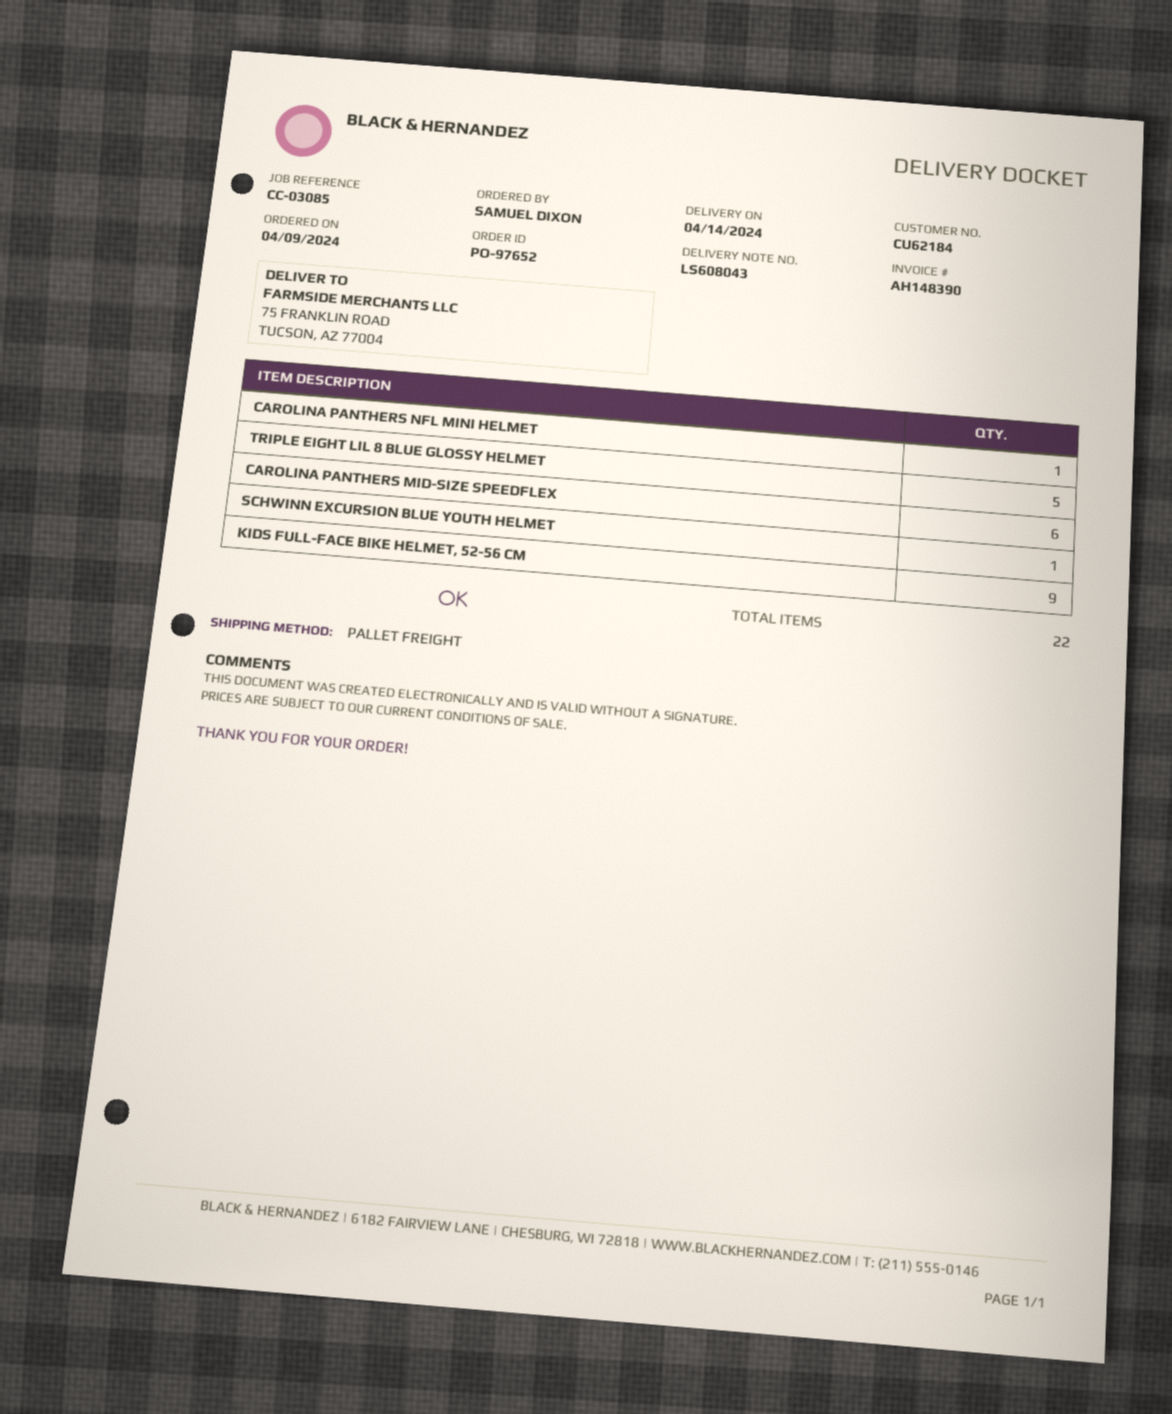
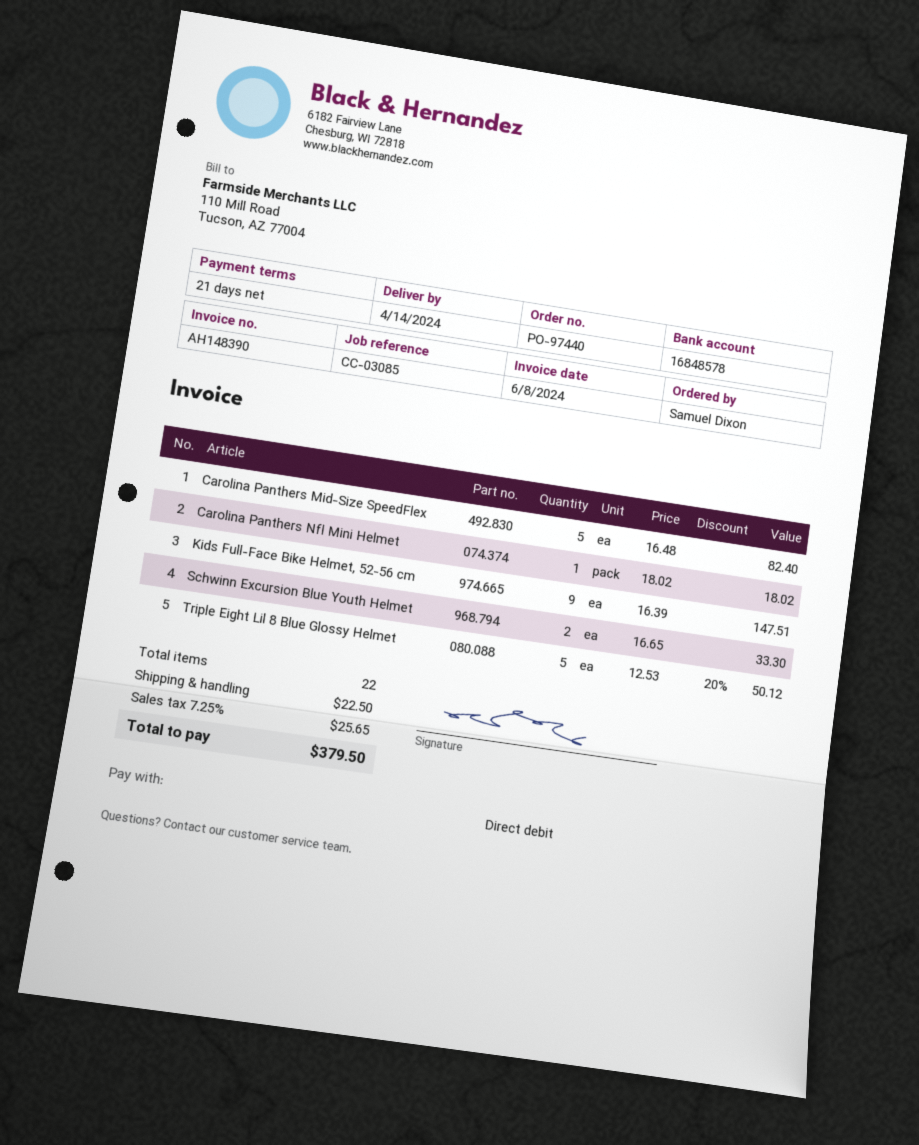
order number: PO-97652 -> PO-97440
CAROLINA PANTHERS MID-SIZE SPEEDFLEX: 6 -> 5
SCHWINN EXCURSION BLUE YOUTH HELMET: 1 -> 2

